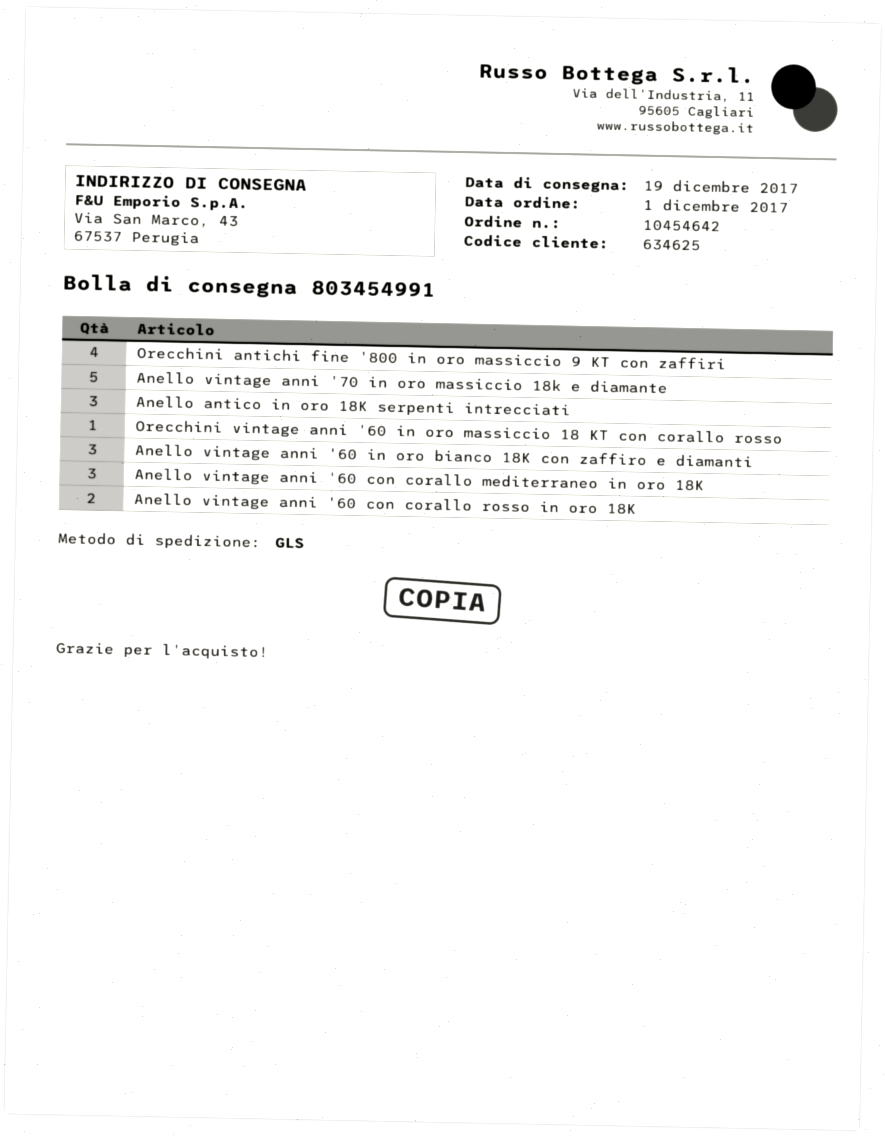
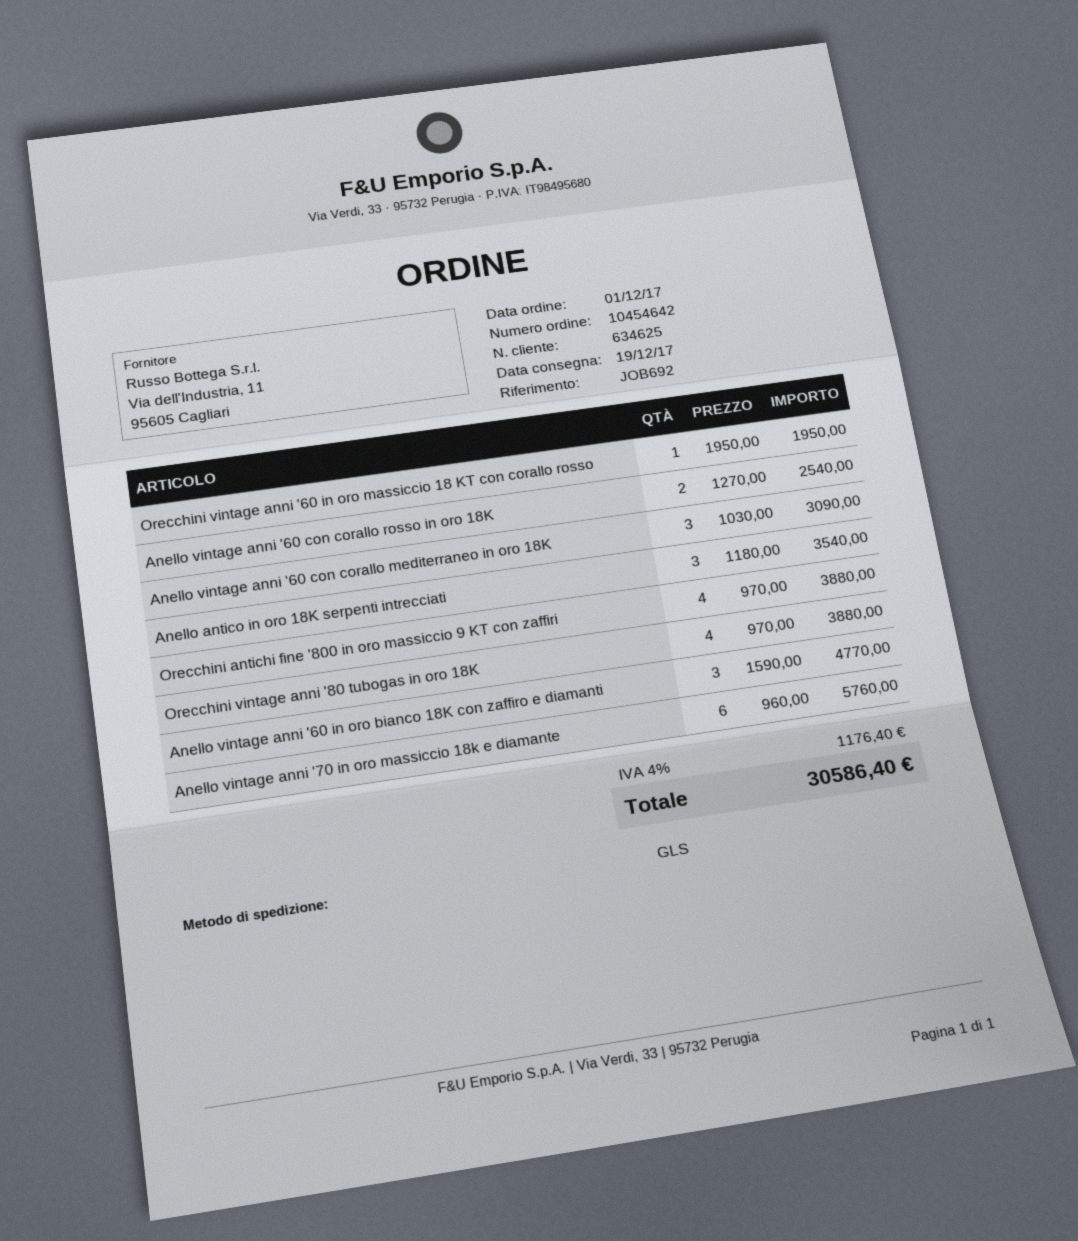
Anello vintage anni '70 in oro massiccio 18k e diamante: 5 -> 6
Orecchini vintage anni '80 tubogas in oro 18K: none -> 4

